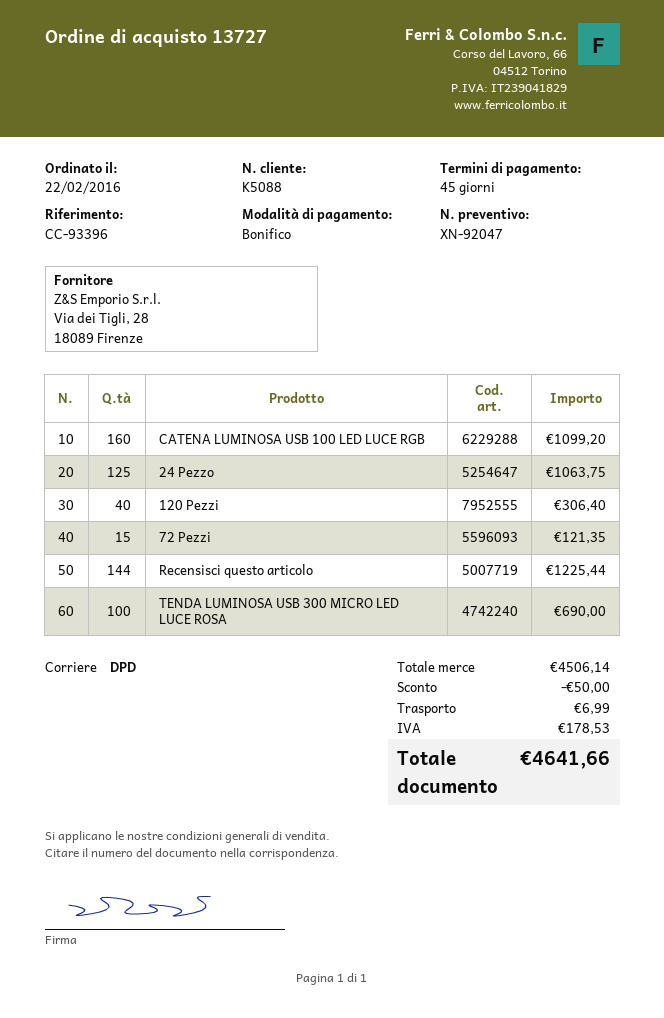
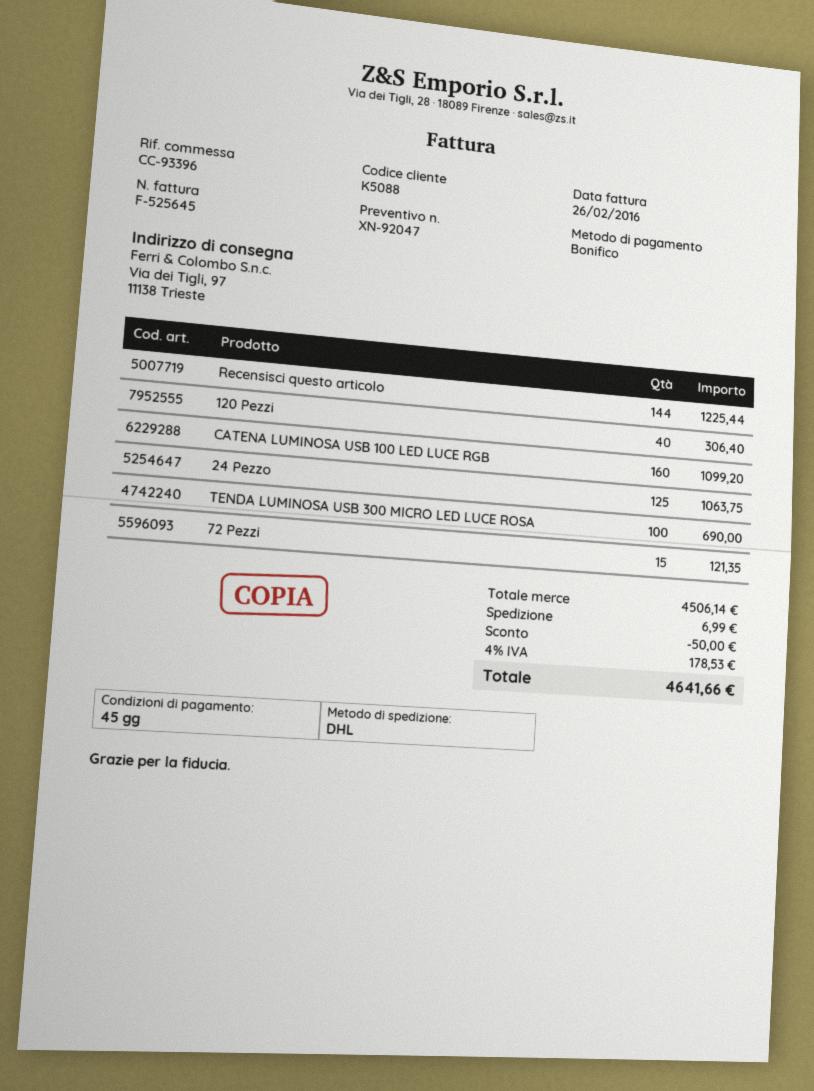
shipping method: DPD -> DHL

